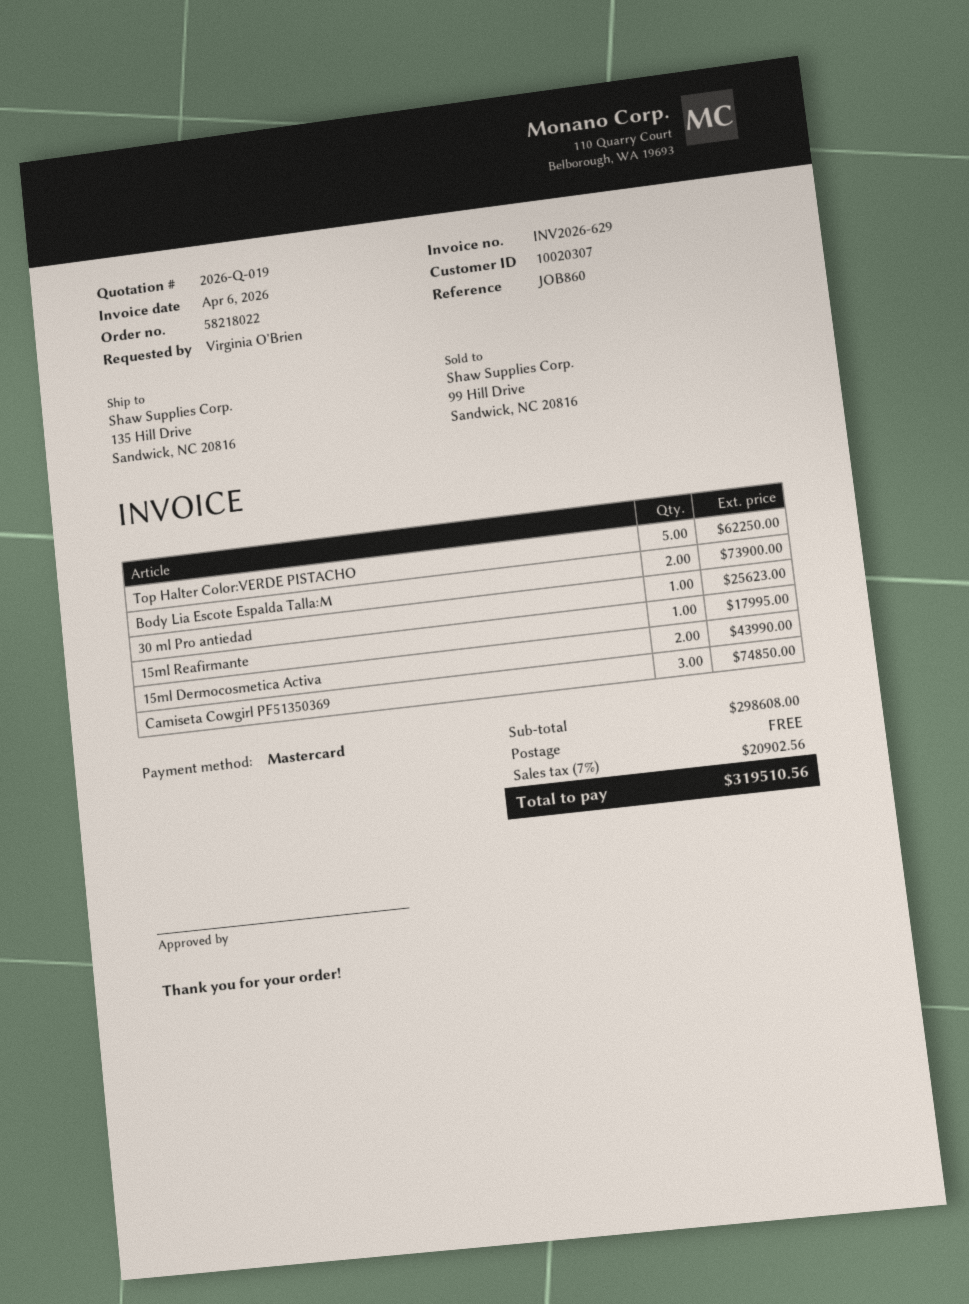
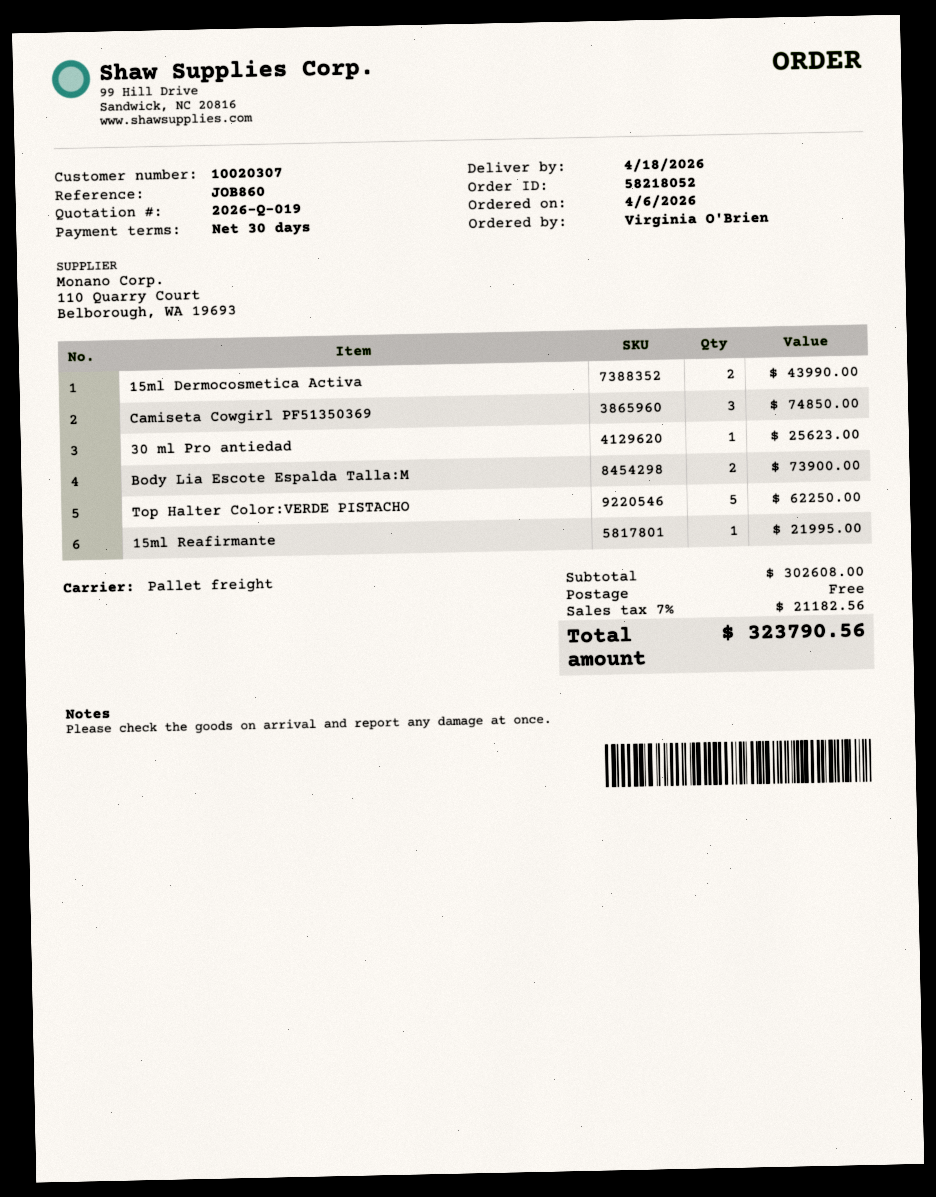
order number: 58218022 -> 58218052
15ml Reafirmante: 1 for 17995.00 -> 1 for 21995.00
subtotal: 298608.00 -> 302608.00
tax: 7% = 20902.56 -> 7% = 21182.56
total: 319510.56 -> 323790.56

